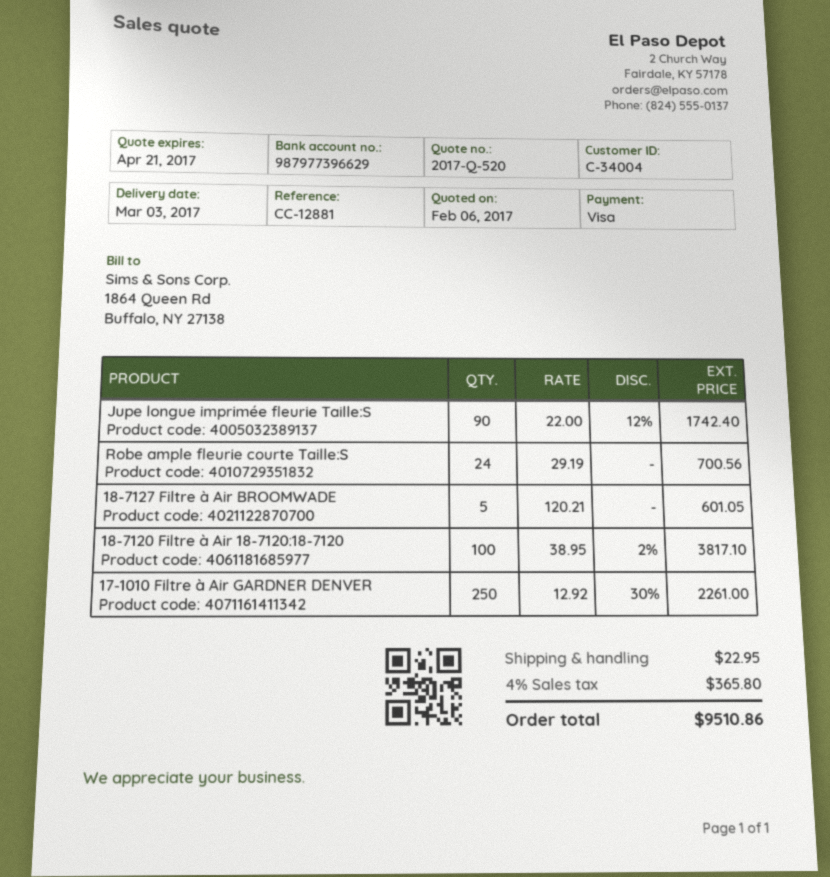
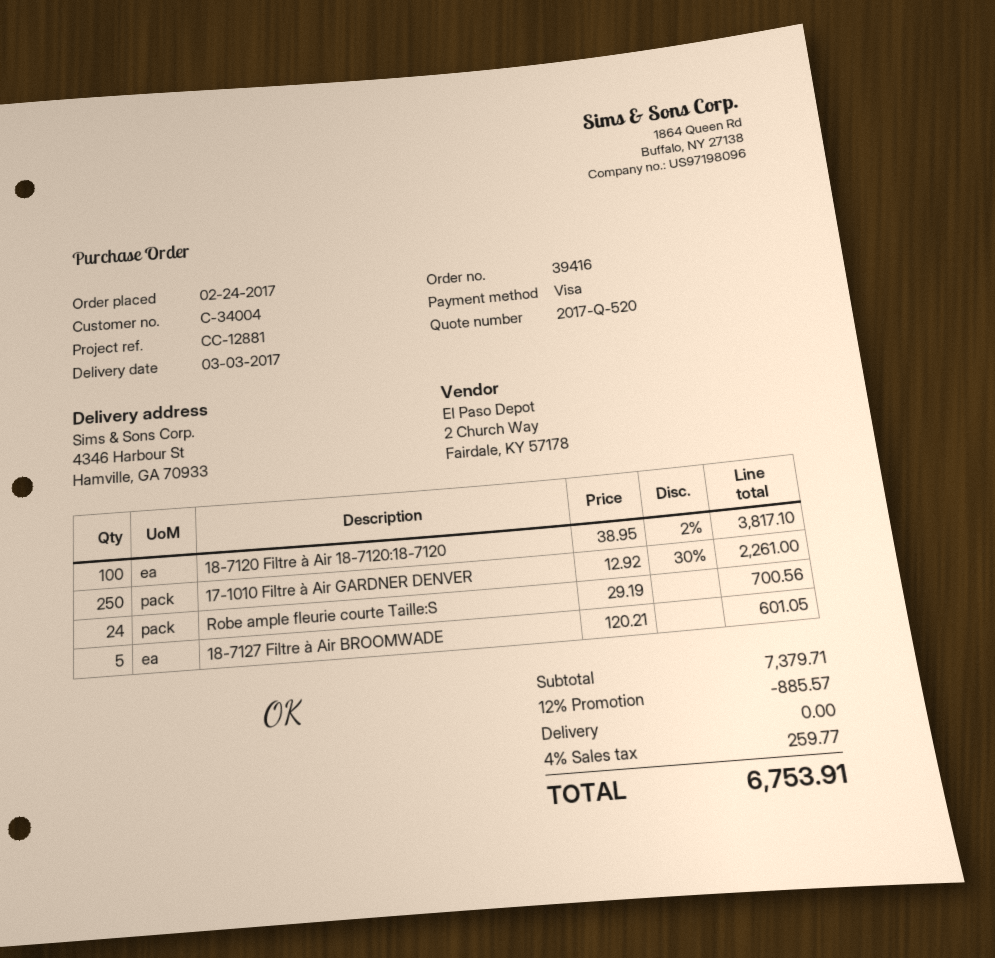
Jupe longue imprimée fleurie Taille:S: 90 x 22.00 - 12% = 1742.40 -> none
discount: none -> 12% = 885.57
shipping: 22.95 -> 0.00
tax: 4% = 365.80 -> 4% = 259.77
total: 9510.86 -> 6753.91

